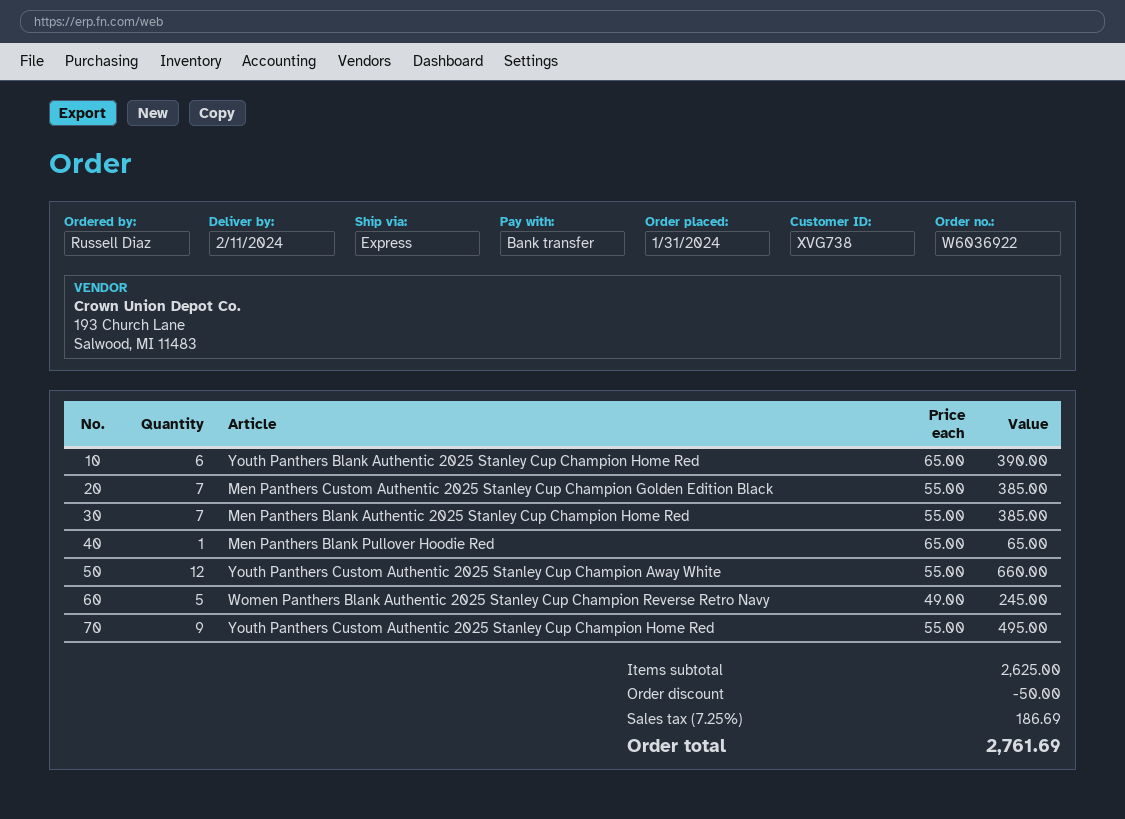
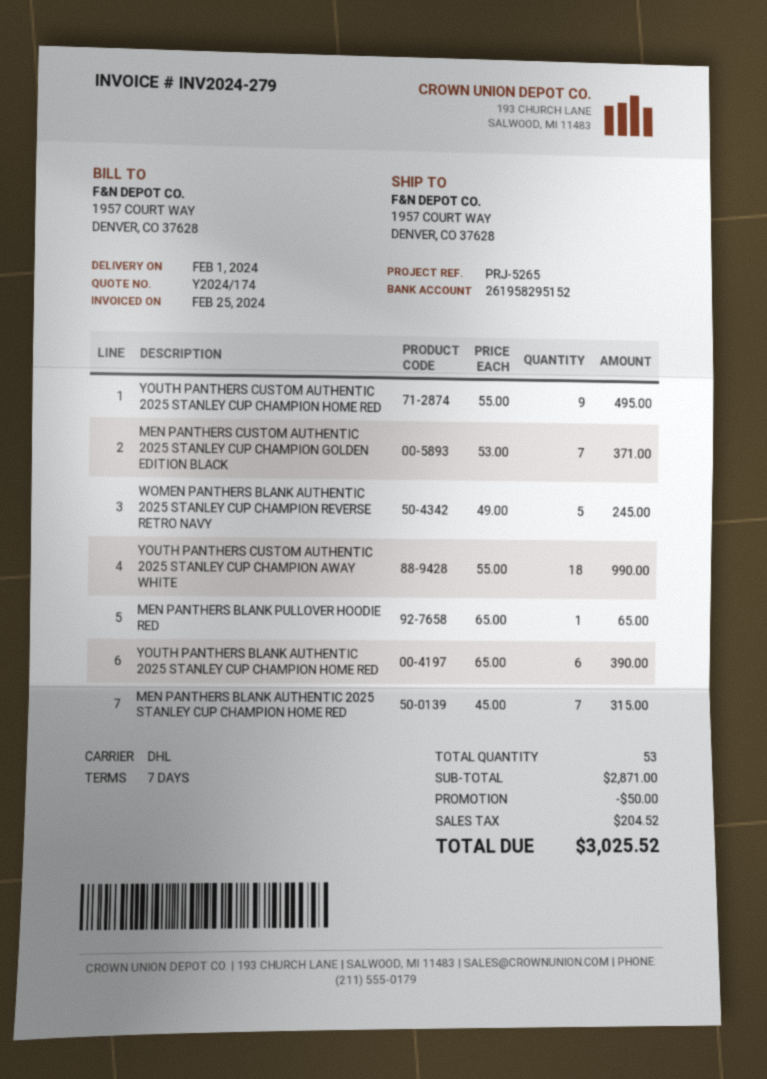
delivery date: 2024-02-11 -> 2024-02-01
shipping method: express -> DHL
Men Panthers Custom Authentic 2025 Stanley Cup Champion Golden Edition Black: 7 x 55.00 = 385.00 -> 7 x 53.00 = 371.00
Men Panthers Blank Authentic 2025 Stanley Cup Champion Home Red: 7 x 55.00 = 385.00 -> 7 x 45.00 = 315.00
Youth Panthers Custom Authentic 2025 Stanley Cup Champion Away White: 12 x 55.00 = 660.00 -> 18 x 55.00 = 990.00
subtotal: 2625.00 -> 2871.00
tax: 186.69 -> 204.52
total: 2761.69 -> 3025.52

